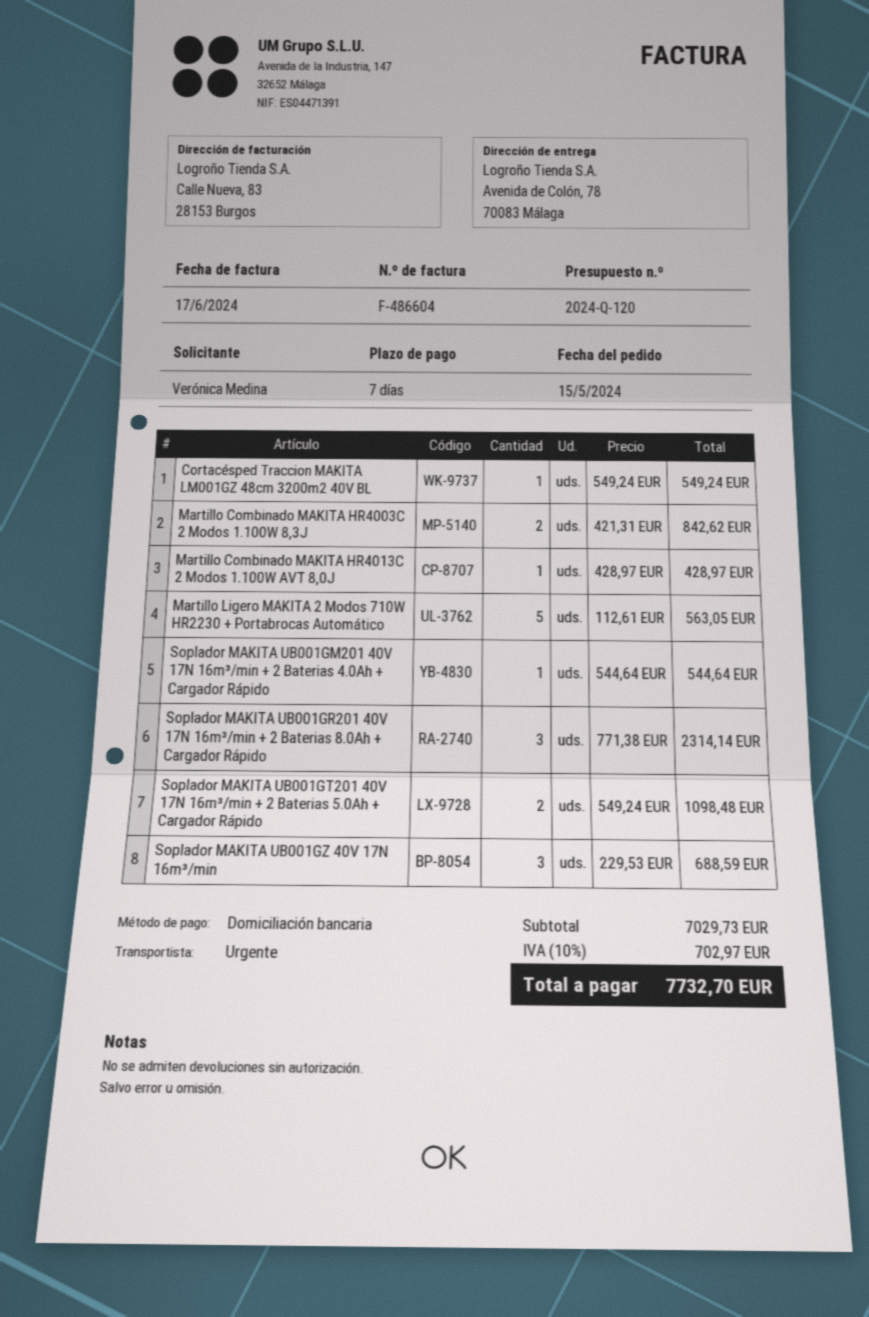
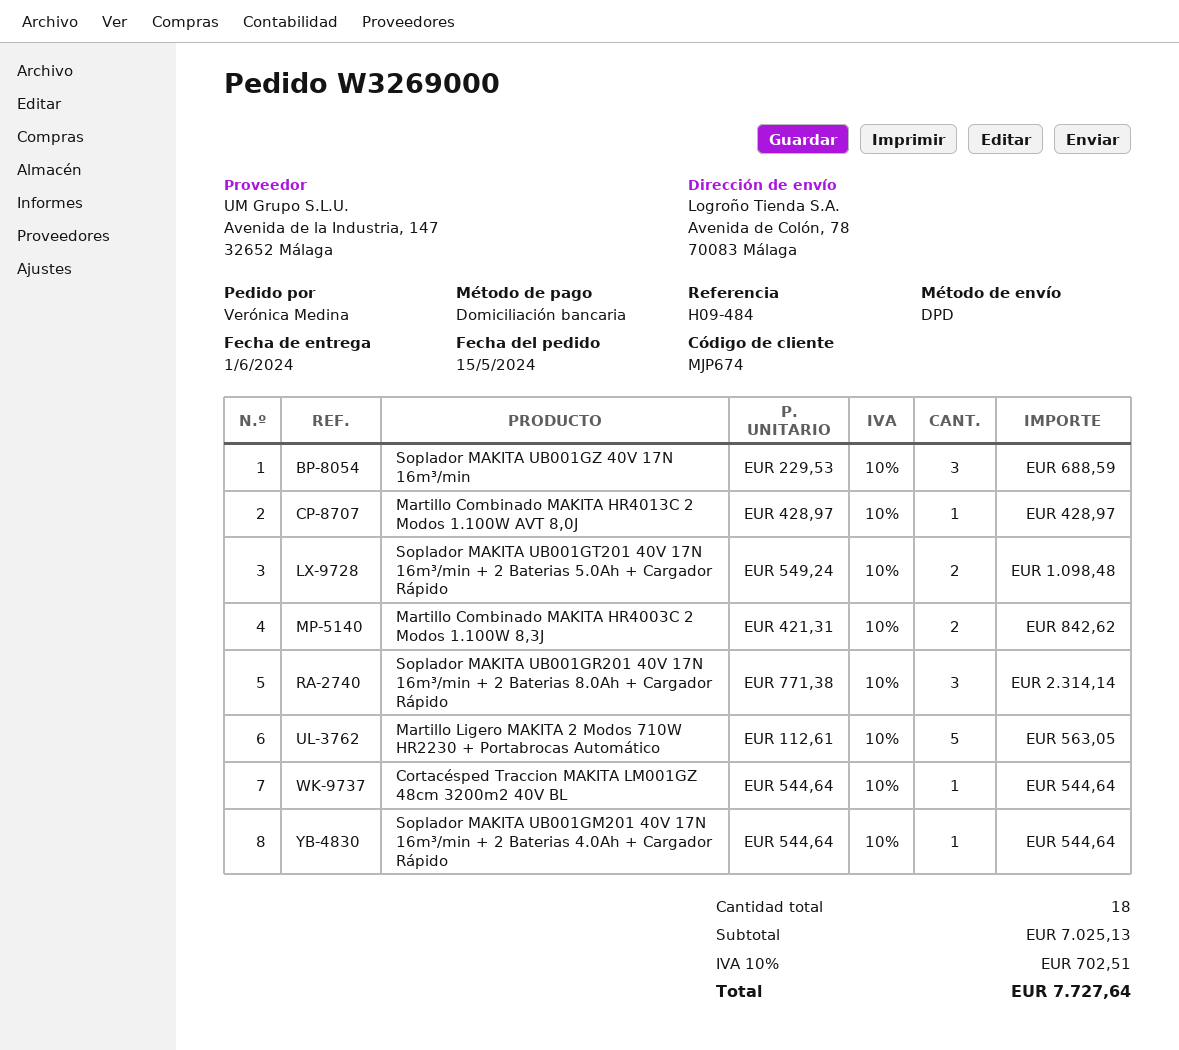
shipping method: express -> DPD
Cortacésped Traccion MAKITA LM001GZ 48cm 3200m2 40V BL: 1 x 549.24 = 549.24 -> 1 x 544.64 = 544.64
subtotal: 7029.73 -> 7025.13
tax: 10% = 702.97 -> 10% = 702.51
total: 7732.70 -> 7727.64

